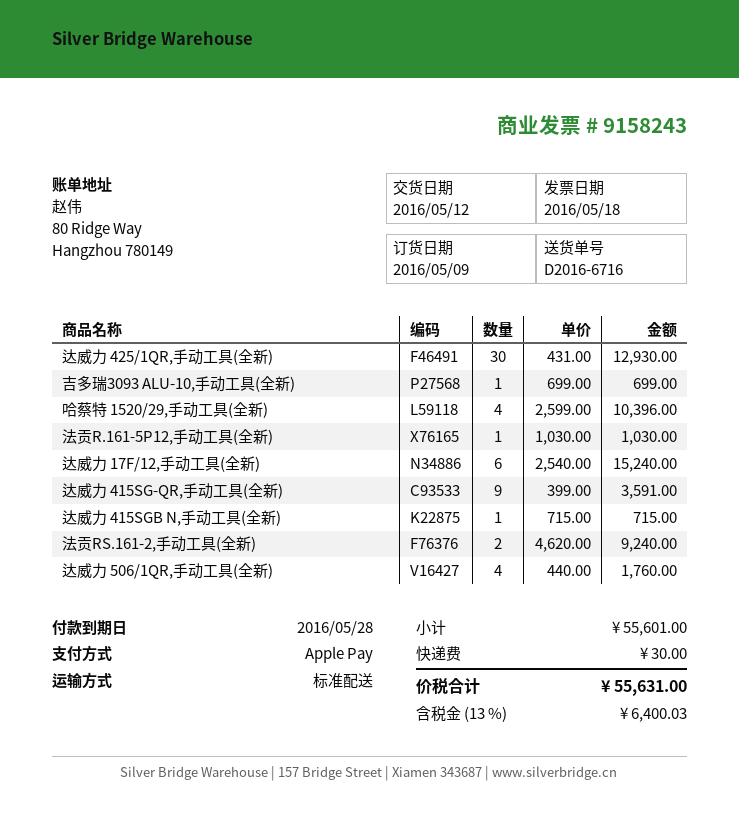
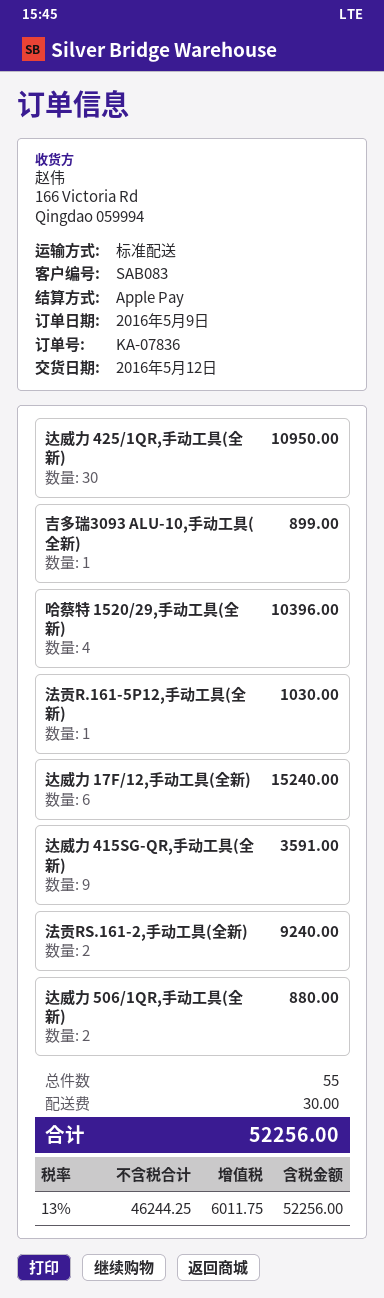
达威力 425/1QR,手动工具(全新): 30 for 12930.00 -> 30 for 10950.00
吉多瑞3093 ALU-10,手动工具(全新): 1 for 699.00 -> 1 for 899.00
达威力 415SGB N,手动工具(全新): 1 for 715.00 -> none
达威力 506/1QR,手动工具(全新): 4 for 1760.00 -> 2 for 880.00
tax: 13% = 6400.03 -> 13% = 6011.75
total: 55631.00 -> 52256.00

